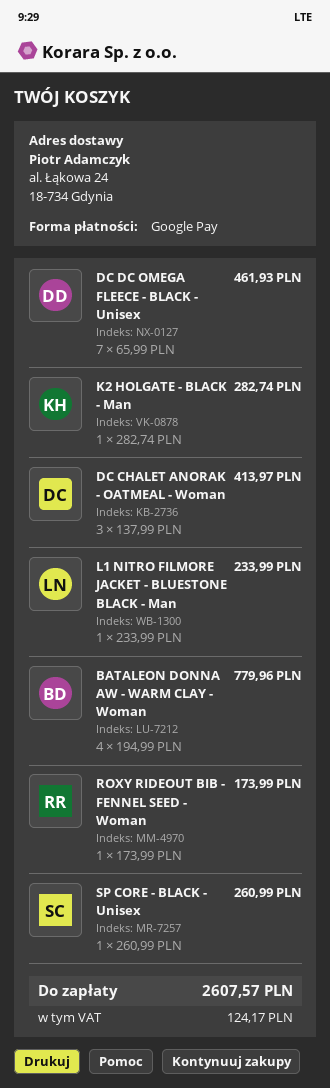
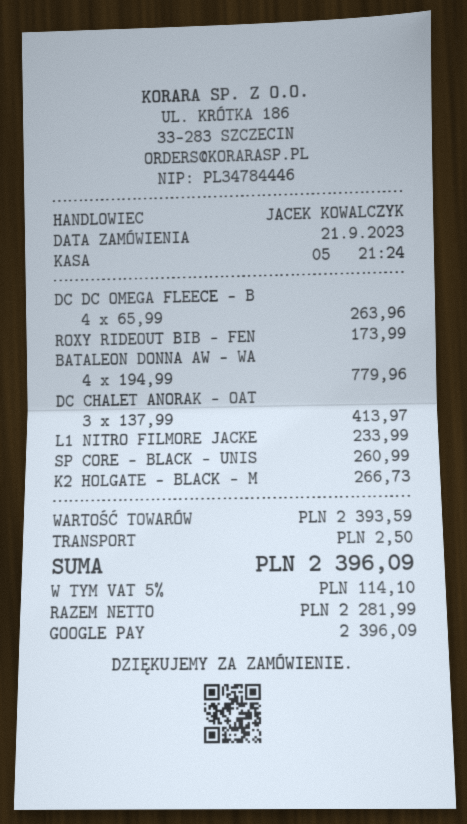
DC DC OMEGA FLEECE - BLACK - Unisex: 7 x 65.99 = 461.93 -> 4 x 65.99 = 263.96
K2 HOLGATE - BLACK - Man: 1 x 282.74 = 282.74 -> 1 x 266.73 = 266.73
shipping: none -> 2.50
tax: 124.17 -> 114.10
total: 2607.57 -> 2396.09

